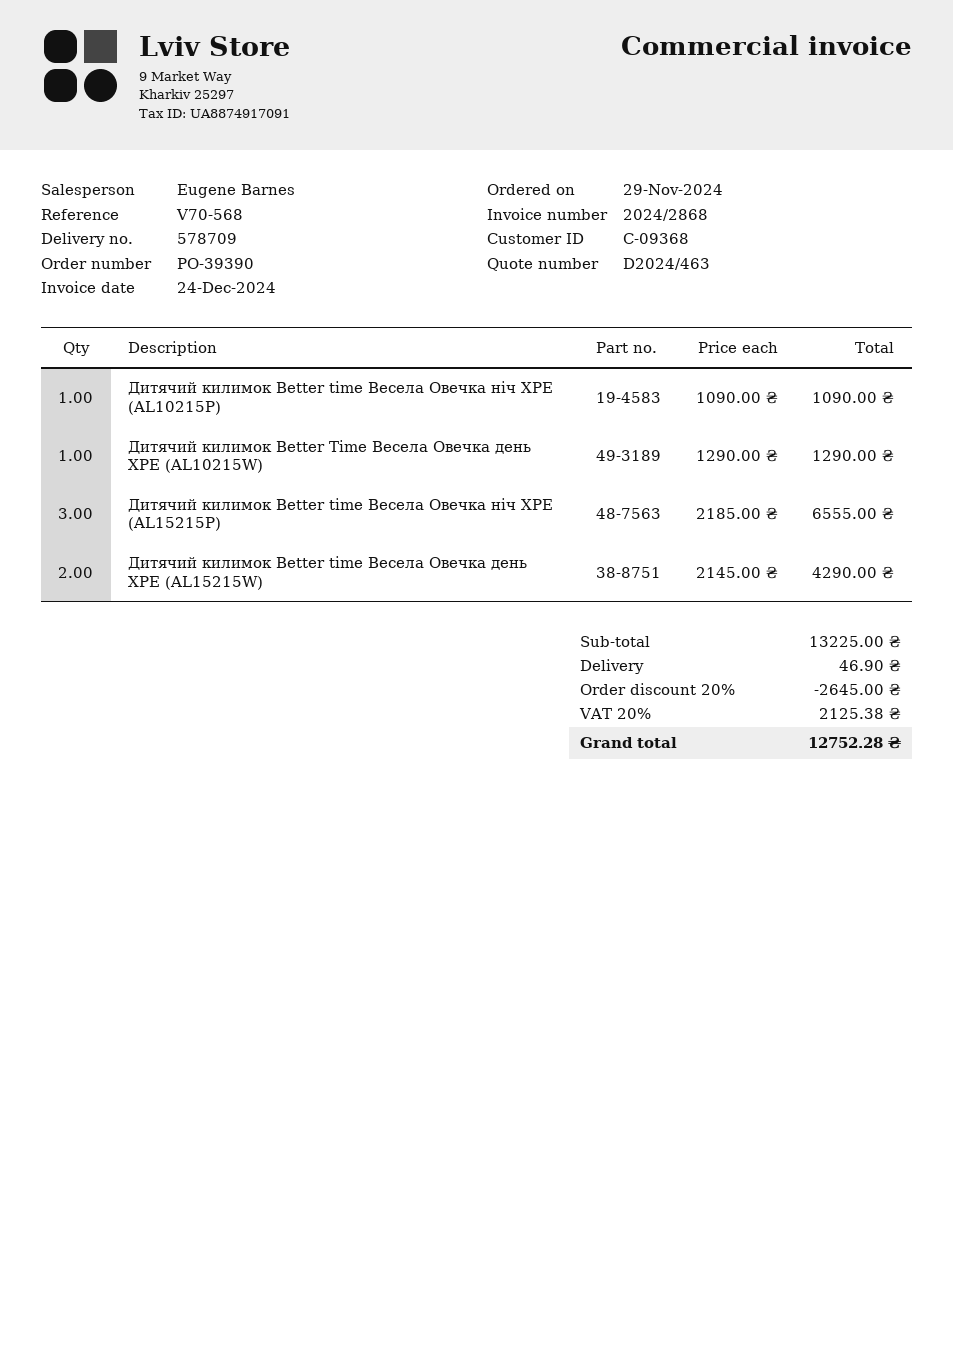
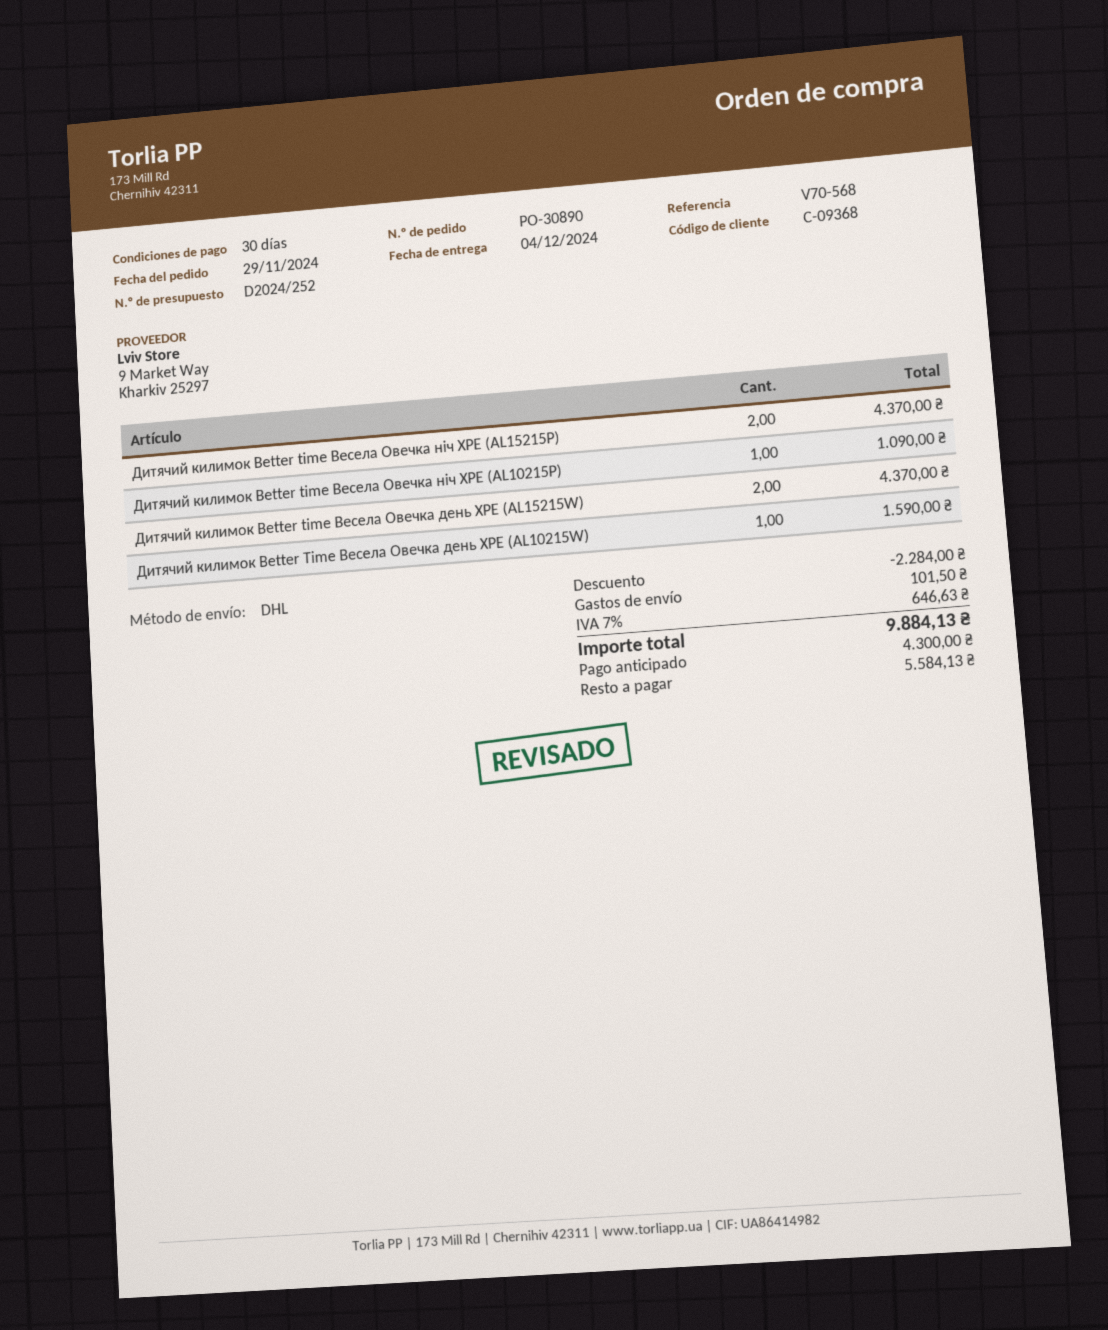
quote number: D2024/463 -> D2024/252
order number: PO-39390 -> PO-30890
Дитячий килимок Better Time Весела Овечка день XPE (AL10215W): 1 for 1290.00 -> 1 for 1590.00
Дитячий килимок Better time Весела Овечка ніч XPE (AL15215P): 3 for 6555.00 -> 2 for 4370.00
Дитячий килимок Better time Весела Овечка день XPE (AL15215W): 2 for 4290.00 -> 2 for 4370.00
discount: 2645.00 -> 2284.00
shipping: 46.90 -> 101.50
tax: 20% = 2125.38 -> 7% = 646.63
total: 12752.28 -> 9884.13

